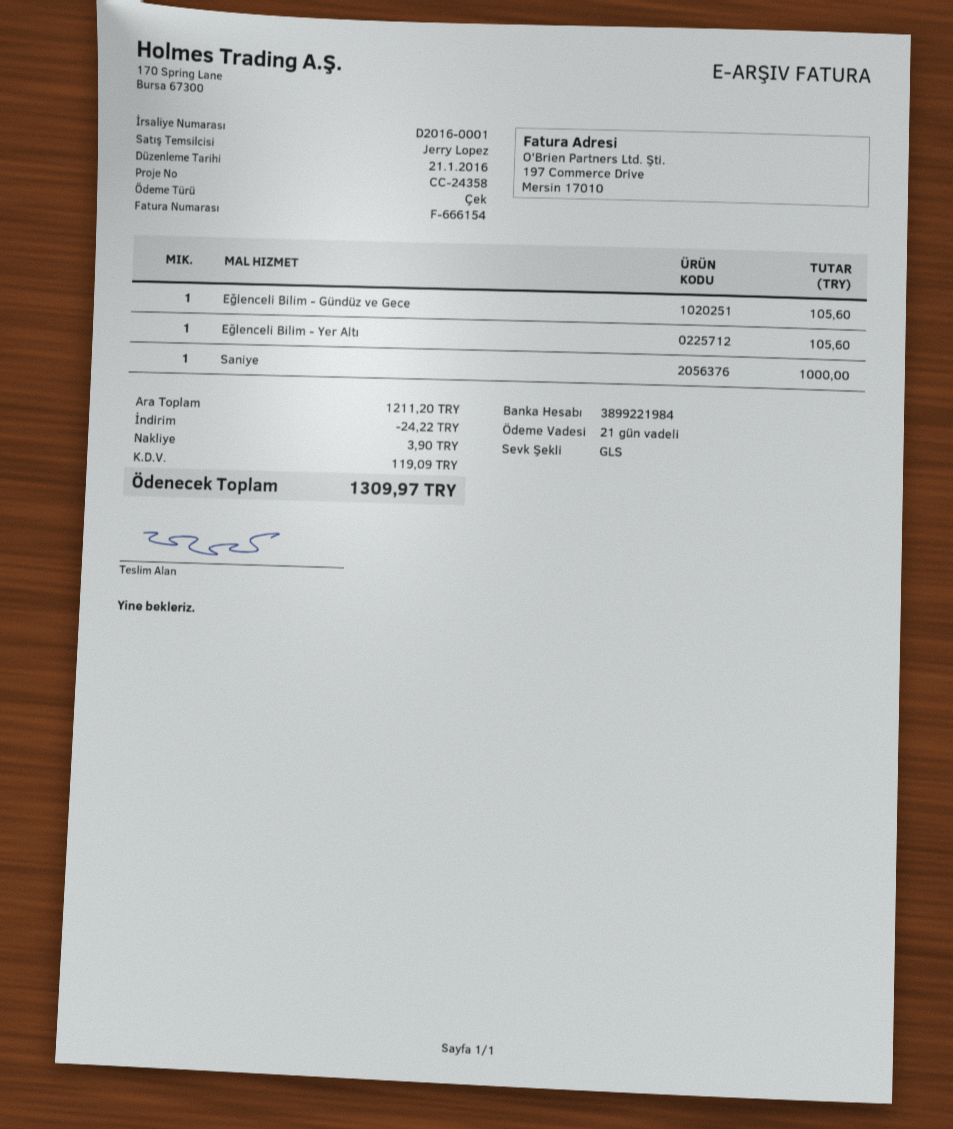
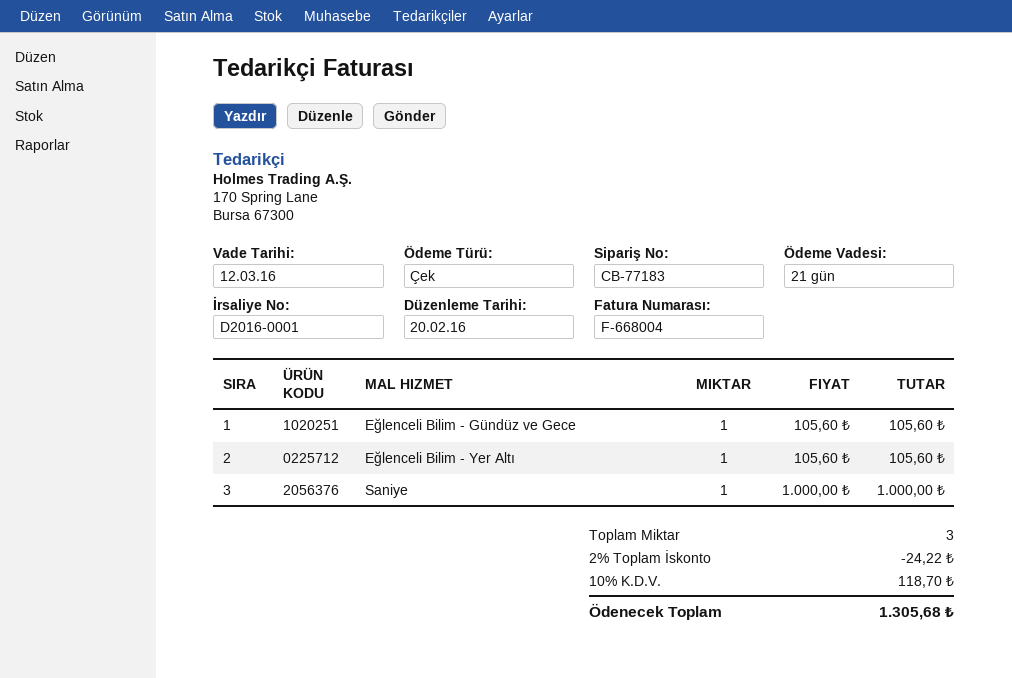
invoice number: F-666154 -> F-668004
invoice date: 2016-01-21 -> 2016-02-20
shipping: 3.90 -> none
tax: 119.09 -> 118.70
total: 1309.97 -> 1305.68

